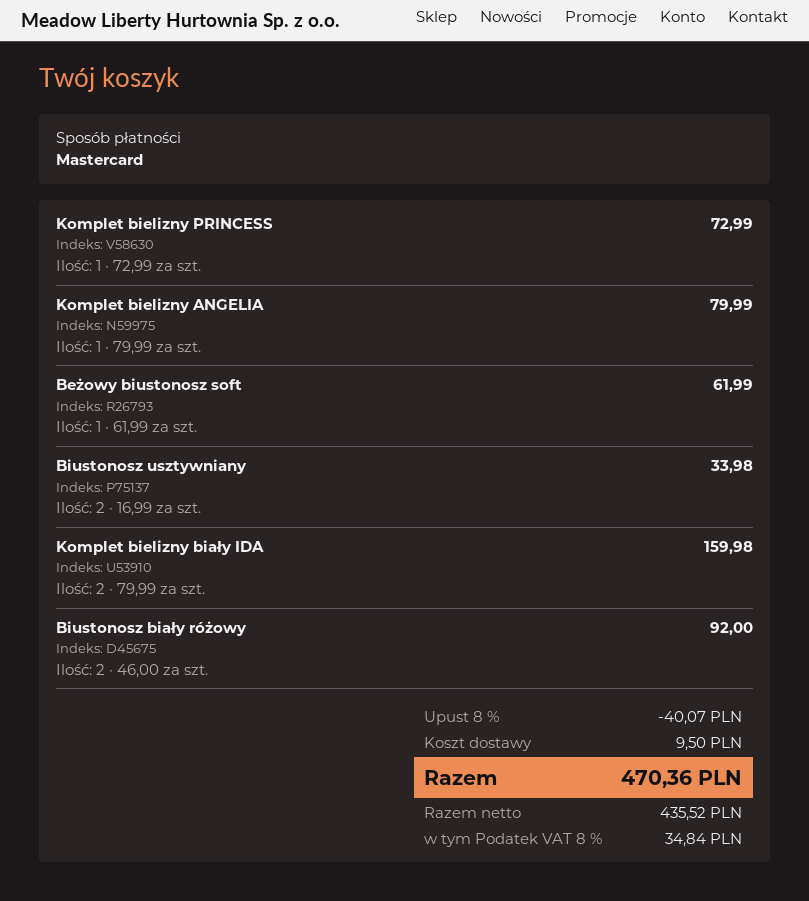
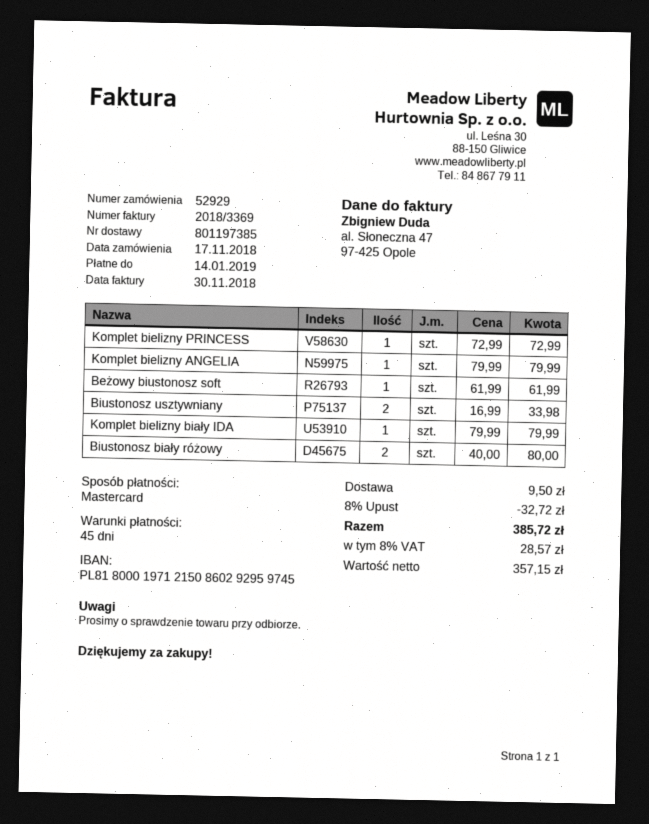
Komplet bielizny biały IDA: 2 x 79.99 = 159.98 -> 1 x 79.99 = 79.99
Biustonosz biały różowy: 2 x 46.00 = 92.00 -> 2 x 40.00 = 80.00
discount: 8% = 40.07 -> 8% = 32.72
net: 435.52 -> 357.15
tax: 8% = 34.84 -> 8% = 28.57
total: 470.36 -> 385.72

